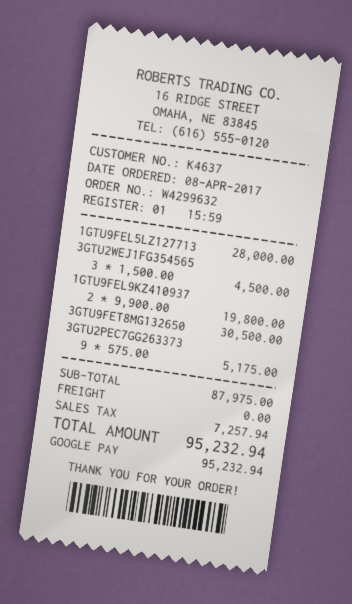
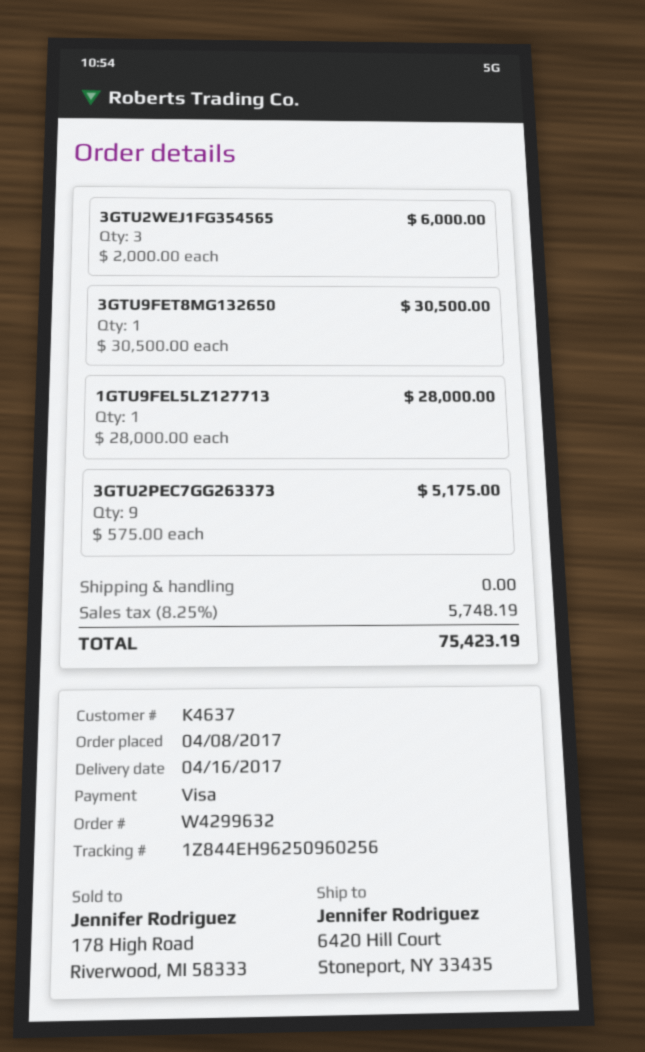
payment method: Google Pay -> Visa
3GTU2WEJ1FG354565: 3 x 1500.00 = 4500.00 -> 3 x 2000.00 = 6000.00
1GTU9FEL9KZ410937: 2 x 9900.00 = 19800.00 -> none
tax: 7257.94 -> 5748.19
total: 95232.94 -> 75423.19

